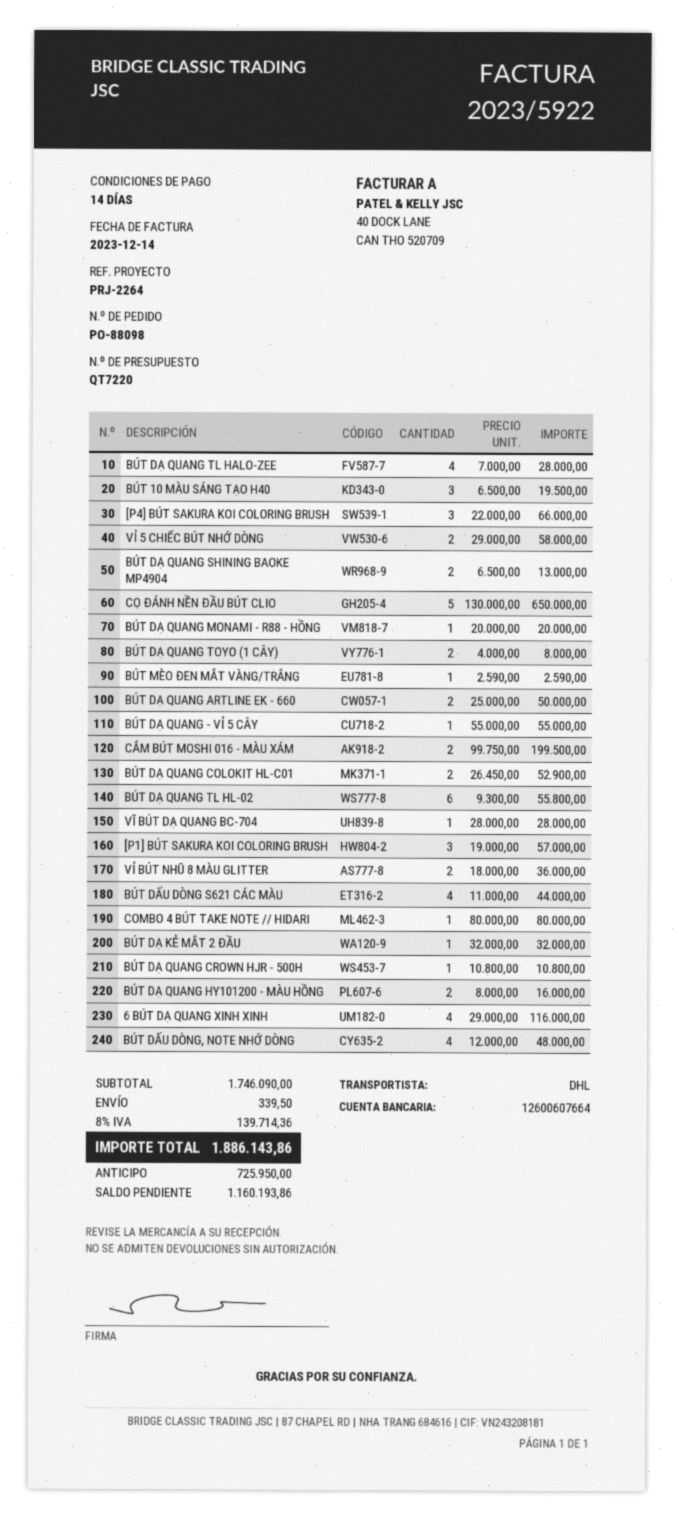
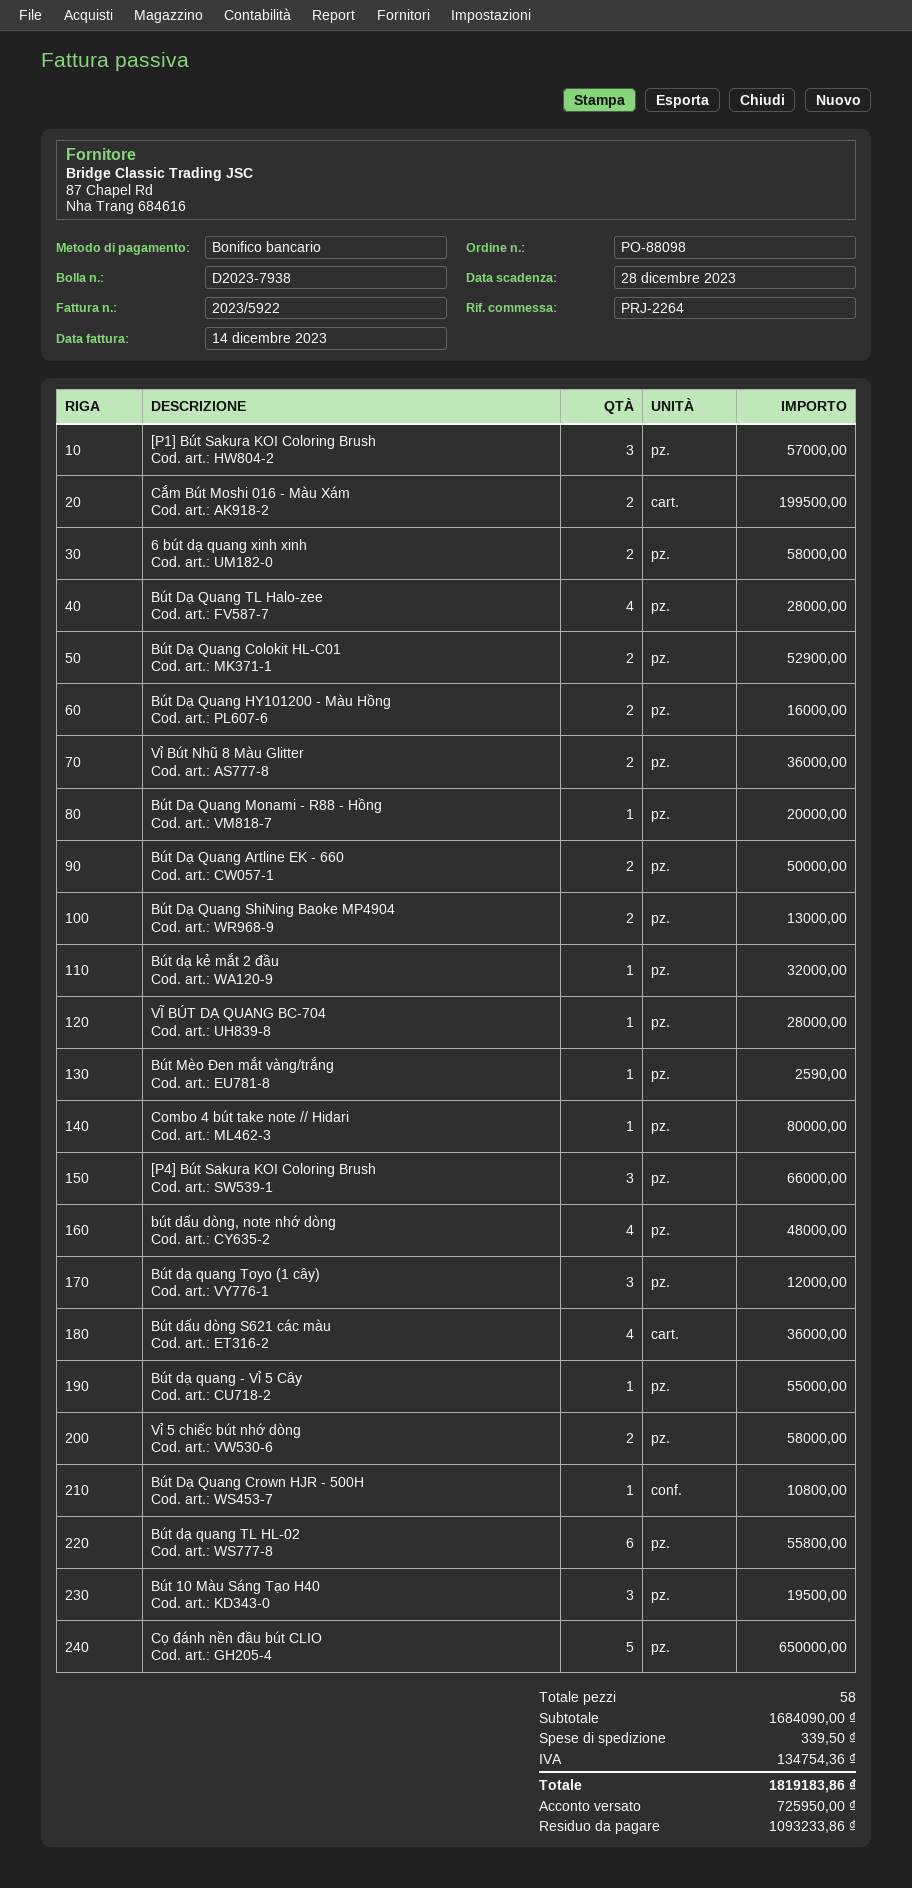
BÚT DẠ QUANG TOYO (1 CÂY): 2 for 8000.00 -> 3 for 12000.00
BÚT DẤU DÒNG S621 CÁC MÀU: 4 for 44000.00 -> 4 for 36000.00
6 BÚT DẠ QUANG XINH XINH: 4 for 116000.00 -> 2 for 58000.00
subtotal: 1746090.00 -> 1684090.00
tax: 139714.36 -> 134754.36
total: 1886143.86 -> 1819183.86
balance: 1160193.86 -> 1093233.86

